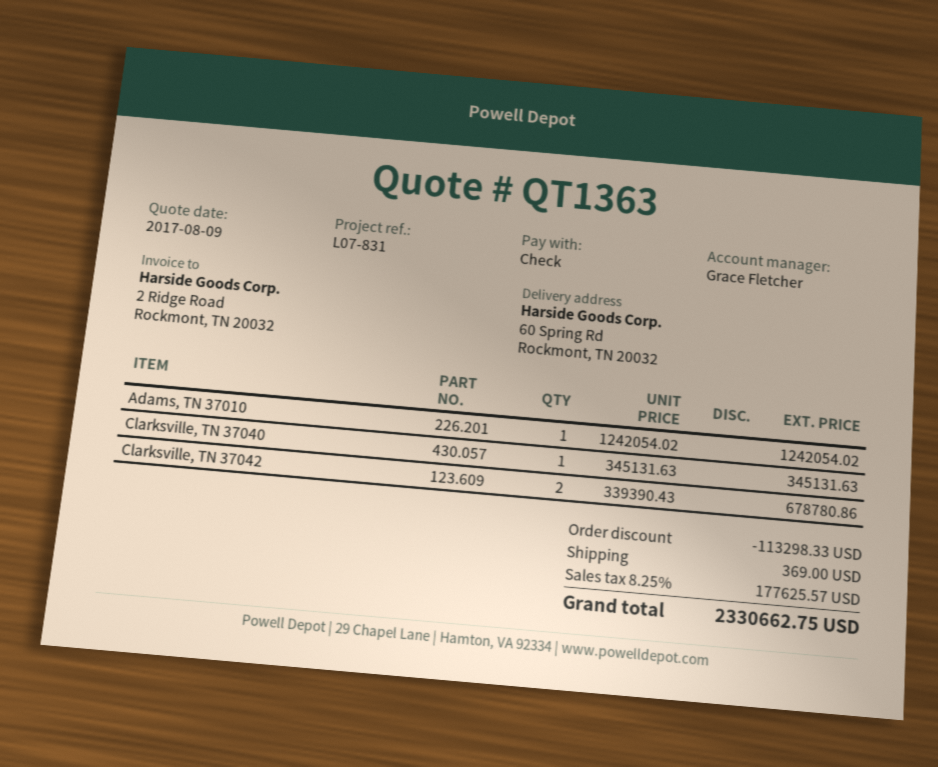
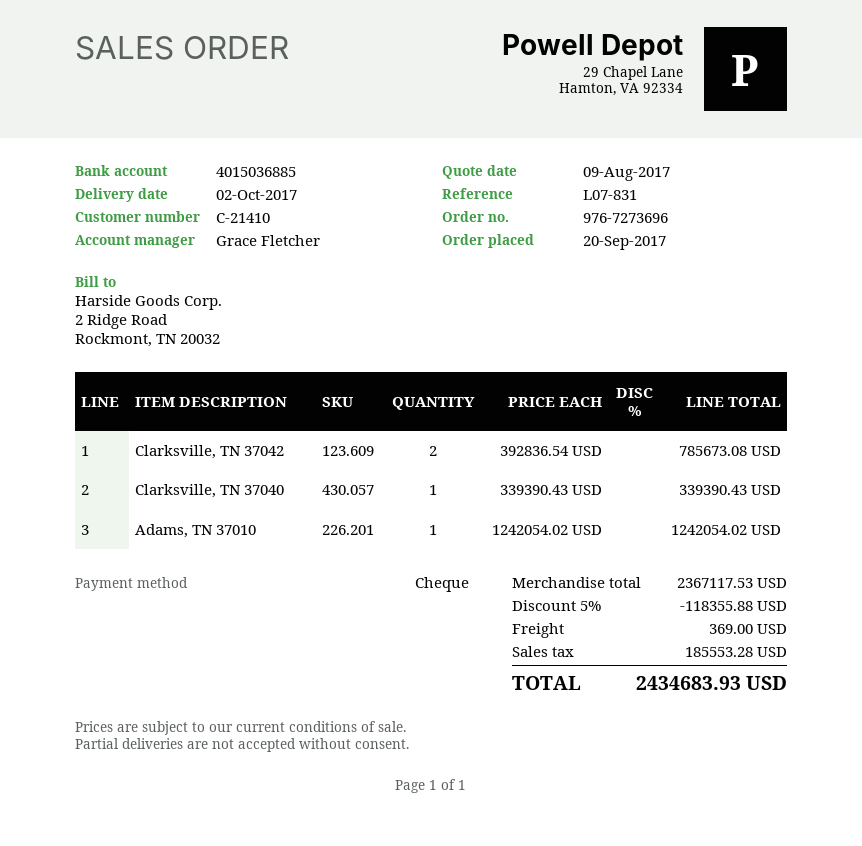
Clarksville, TN 37040: 1 x 345131.63 = 345131.63 -> 1 x 339390.43 = 339390.43
Clarksville, TN 37042: 2 x 339390.43 = 678780.86 -> 2 x 392836.54 = 785673.08
discount: 113298.33 -> 118355.88
tax: 177625.57 -> 185553.28
total: 2330662.75 -> 2434683.93

